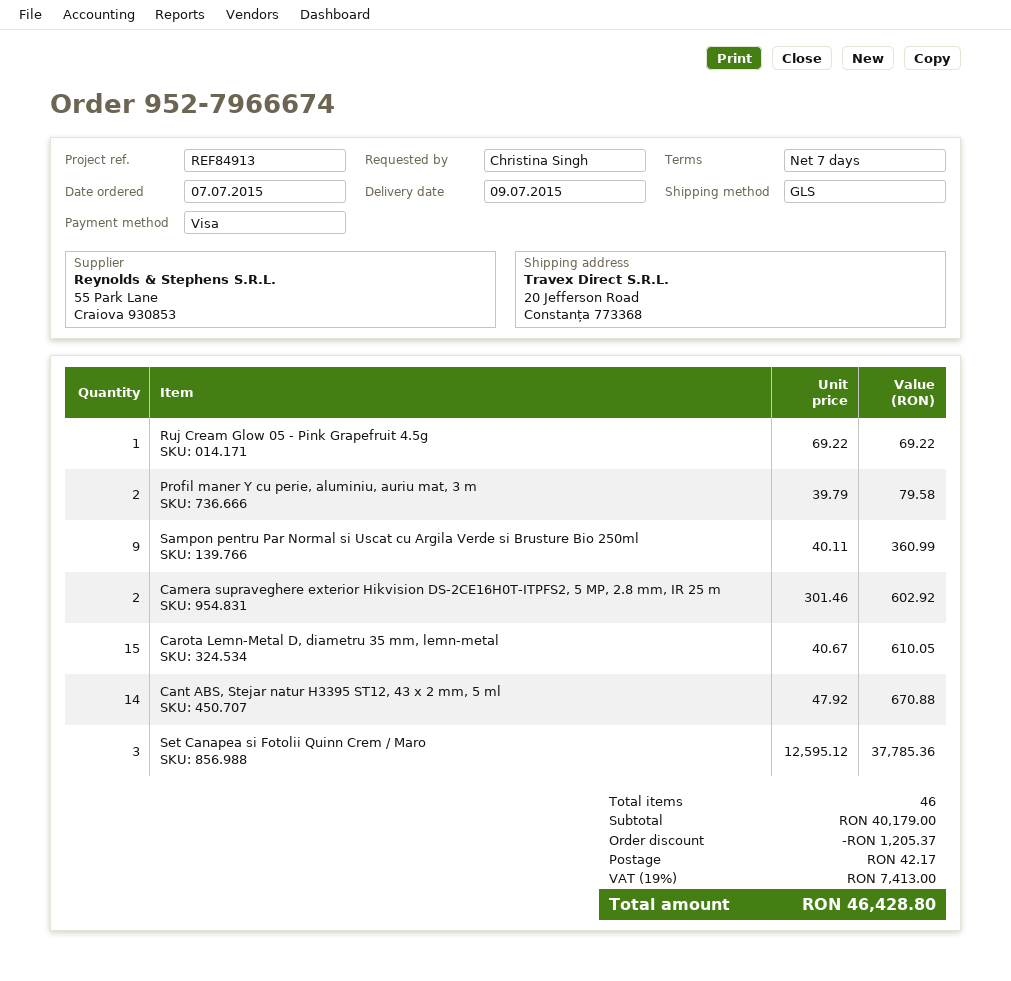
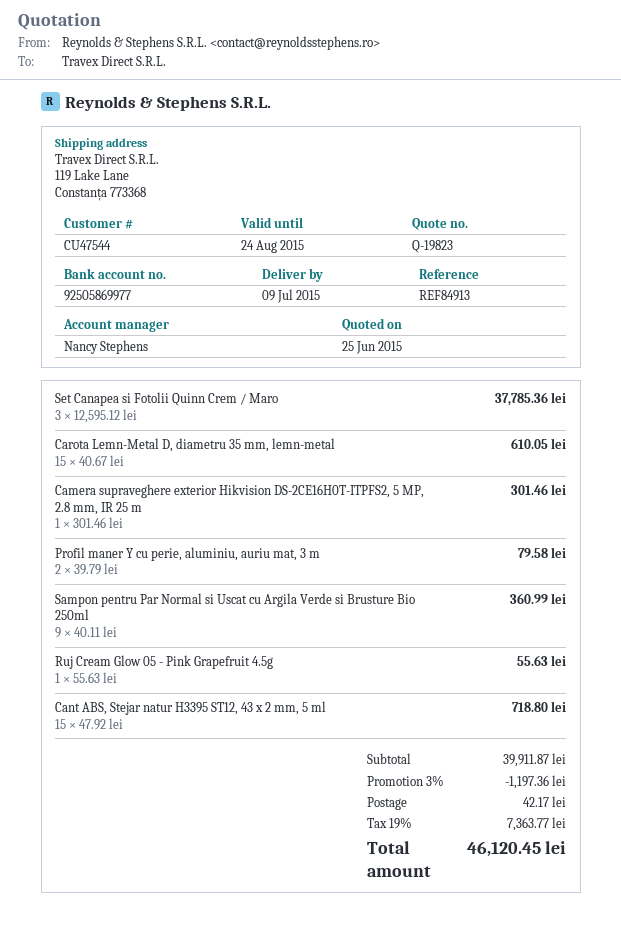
ship to: 20 Jefferson Road, Constanța 773368 -> 119 Lake Lane, Constanța 773368
Ruj Cream Glow 05 - Pink Grapefruit 4.5g: 1 x 69.22 = 69.22 -> 1 x 55.63 = 55.63
Camera supraveghere exterior Hikvision DS-2CE16H0T-ITPFS2, 5 MP, 2.8 mm, IR 25 m: 2 x 301.46 = 602.92 -> 1 x 301.46 = 301.46
Cant ABS, Stejar natur H3395 ST12, 43 x 2 mm, 5 ml: 14 x 47.92 = 670.88 -> 15 x 47.92 = 718.80
subtotal: 40179.00 -> 39911.87
discount: 1205.37 -> 1197.36
tax: 19% = 7413.00 -> 19% = 7363.77
total: 46428.80 -> 46120.45

